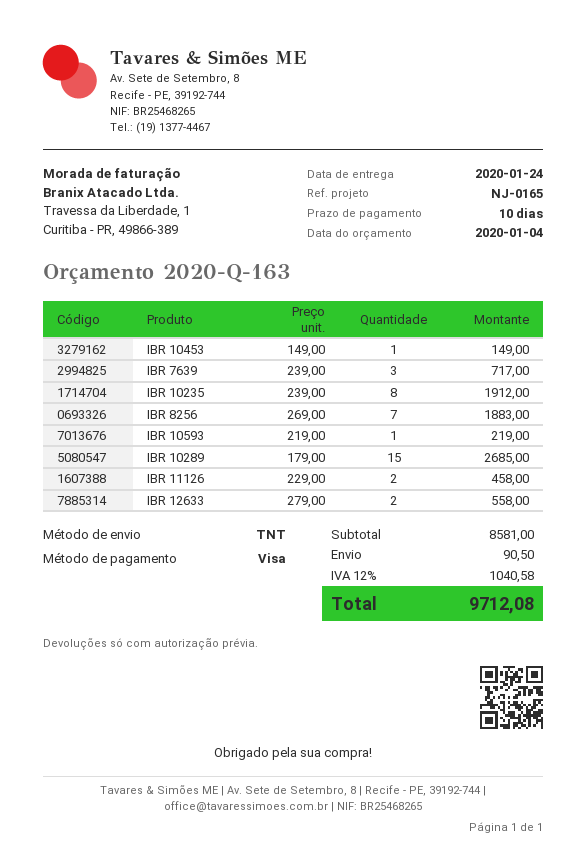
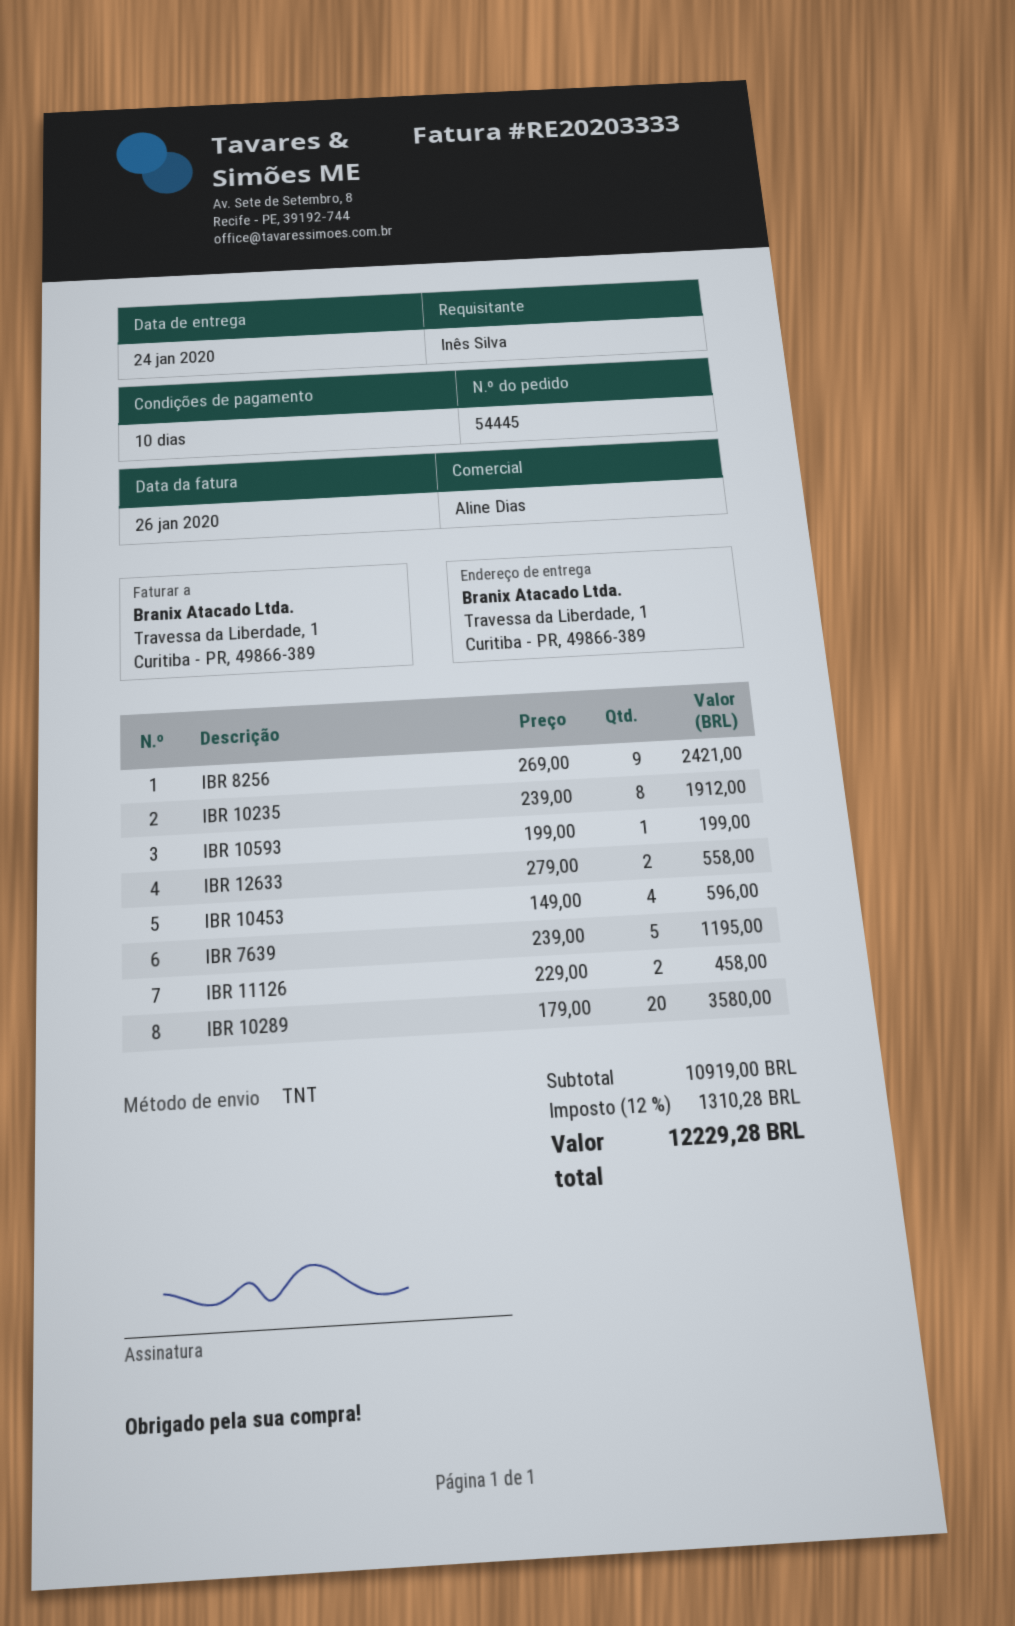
IBR 10453: 1 x 149.00 = 149.00 -> 4 x 149.00 = 596.00
IBR 7639: 3 x 239.00 = 717.00 -> 5 x 239.00 = 1195.00
IBR 8256: 7 x 269.00 = 1883.00 -> 9 x 269.00 = 2421.00
IBR 10593: 1 x 219.00 = 219.00 -> 1 x 199.00 = 199.00
IBR 10289: 15 x 179.00 = 2685.00 -> 20 x 179.00 = 3580.00
subtotal: 8581.00 -> 10919.00
shipping: 90.50 -> none
tax: 12% = 1040.58 -> 12% = 1310.28
total: 9712.08 -> 12229.28

